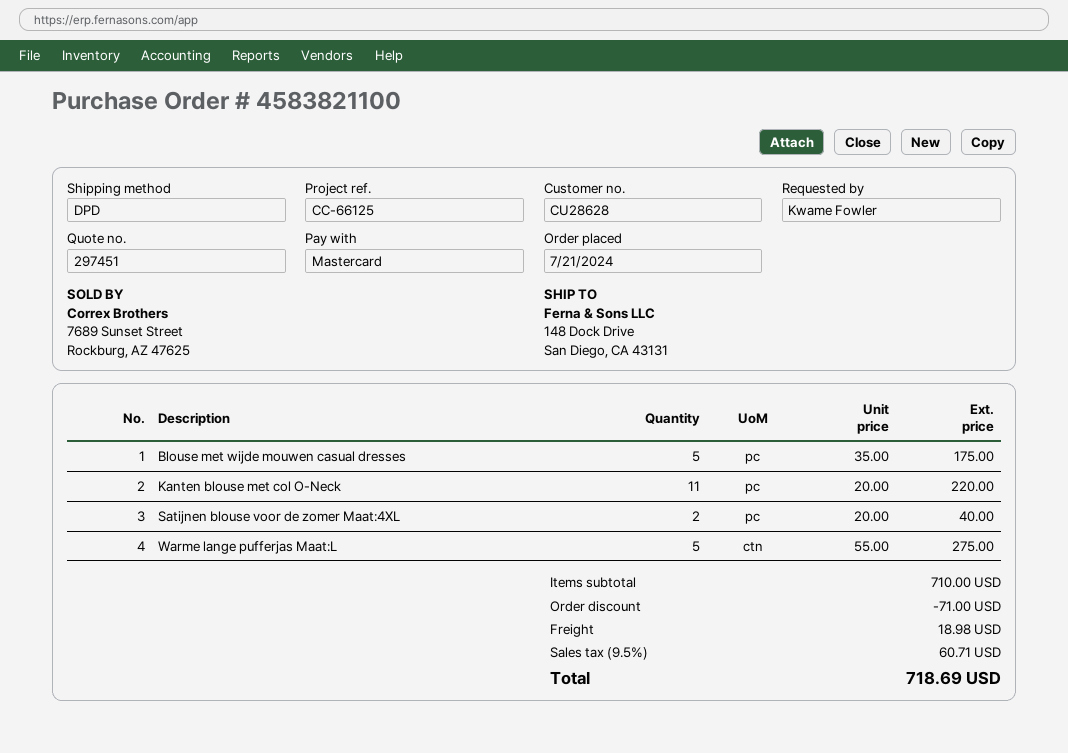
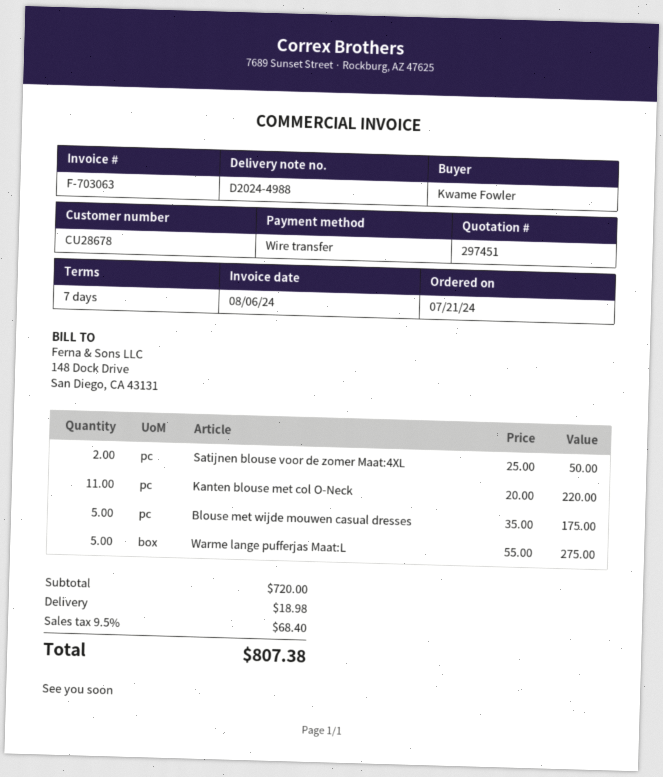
customer number: CU28628 -> CU28678
payment method: Mastercard -> bank transfer
Satijnen blouse voor de zomer Maat:4XL: 2 x 20.00 = 40.00 -> 2 x 25.00 = 50.00
subtotal: 710.00 -> 720.00
discount: 71.00 -> none
tax: 9.5% = 60.71 -> 9.5% = 68.40
total: 718.69 -> 807.38

